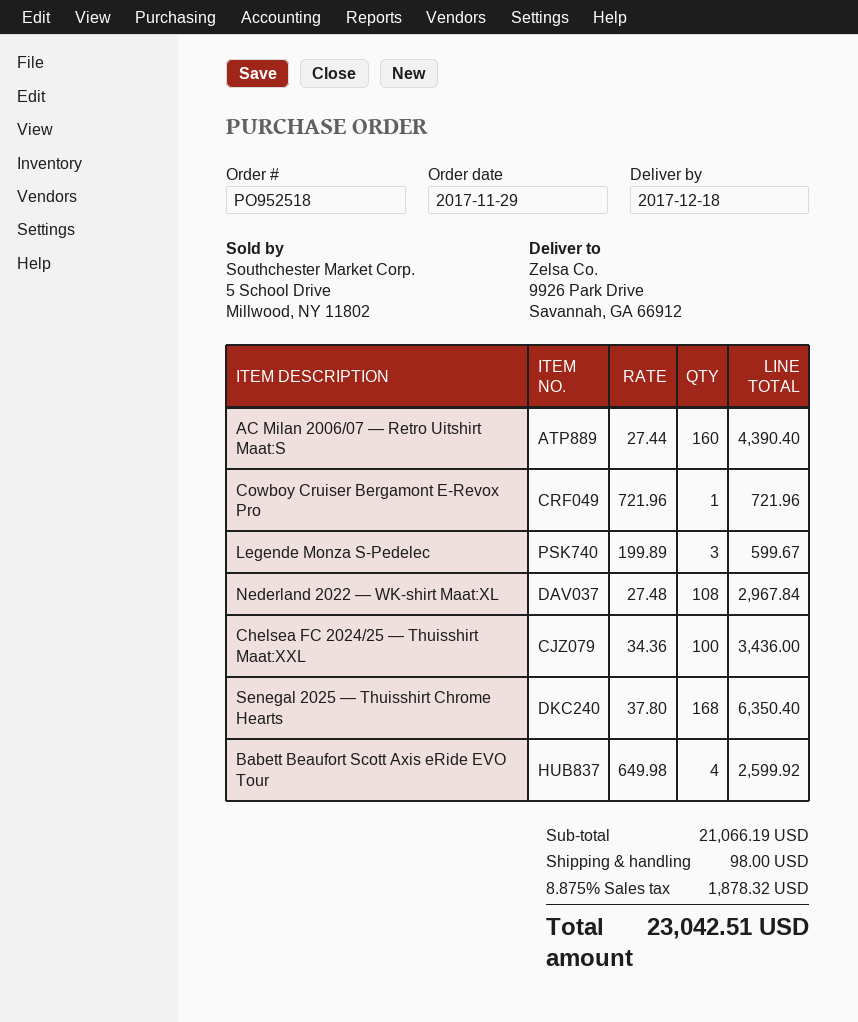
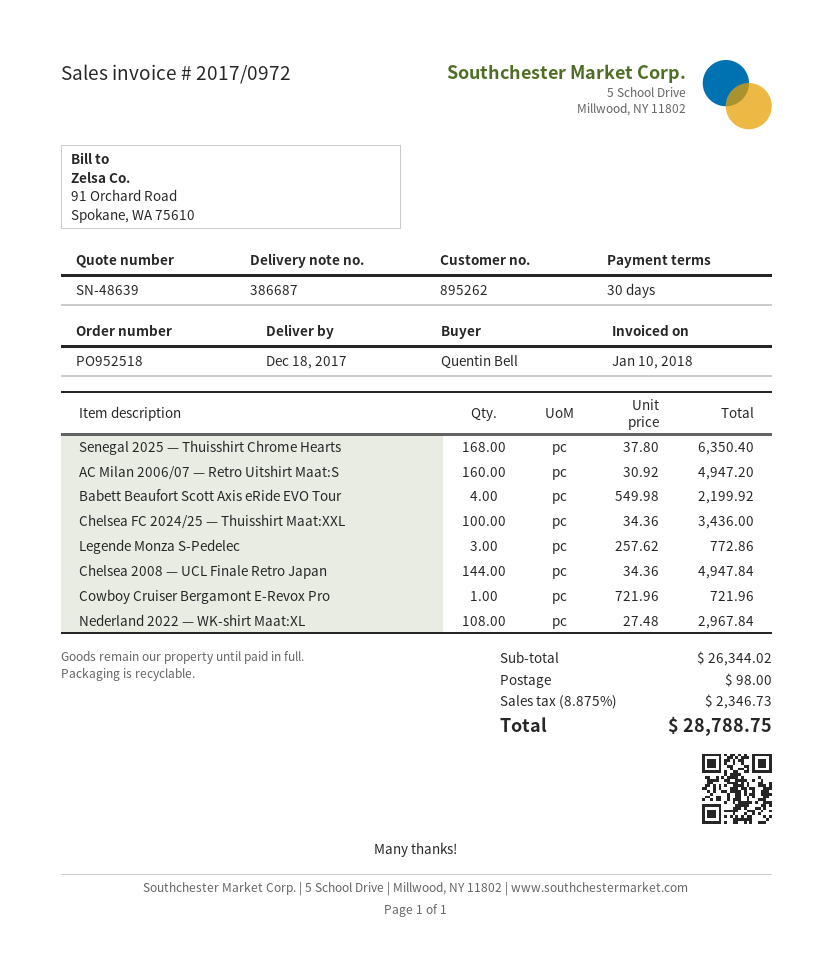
AC Milan 2006/07 — Retro Uitshirt Maat:S: 160 x 27.44 = 4390.40 -> 160 x 30.92 = 4947.20
Legende Monza S-Pedelec: 3 x 199.89 = 599.67 -> 3 x 257.62 = 772.86
Babett Beaufort Scott Axis eRide EVO Tour: 4 x 649.98 = 2599.92 -> 4 x 549.98 = 2199.92
Chelsea 2008 — UCL Finale Retro Japan: none -> 144 x 34.36 = 4947.84
subtotal: 21066.19 -> 26344.02
tax: 8.875% = 1878.32 -> 8.875% = 2346.73
total: 23042.51 -> 28788.75

